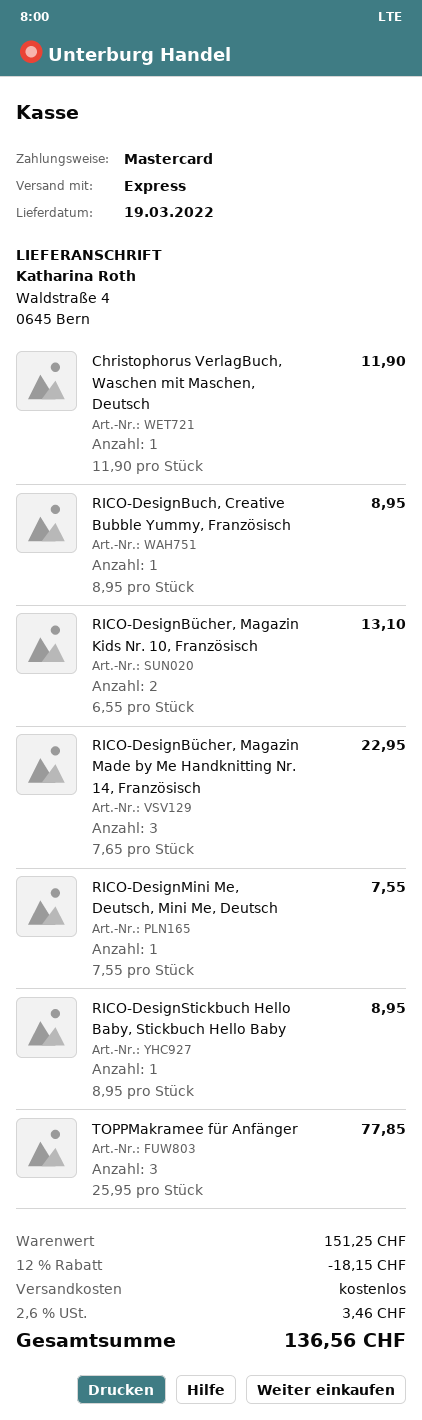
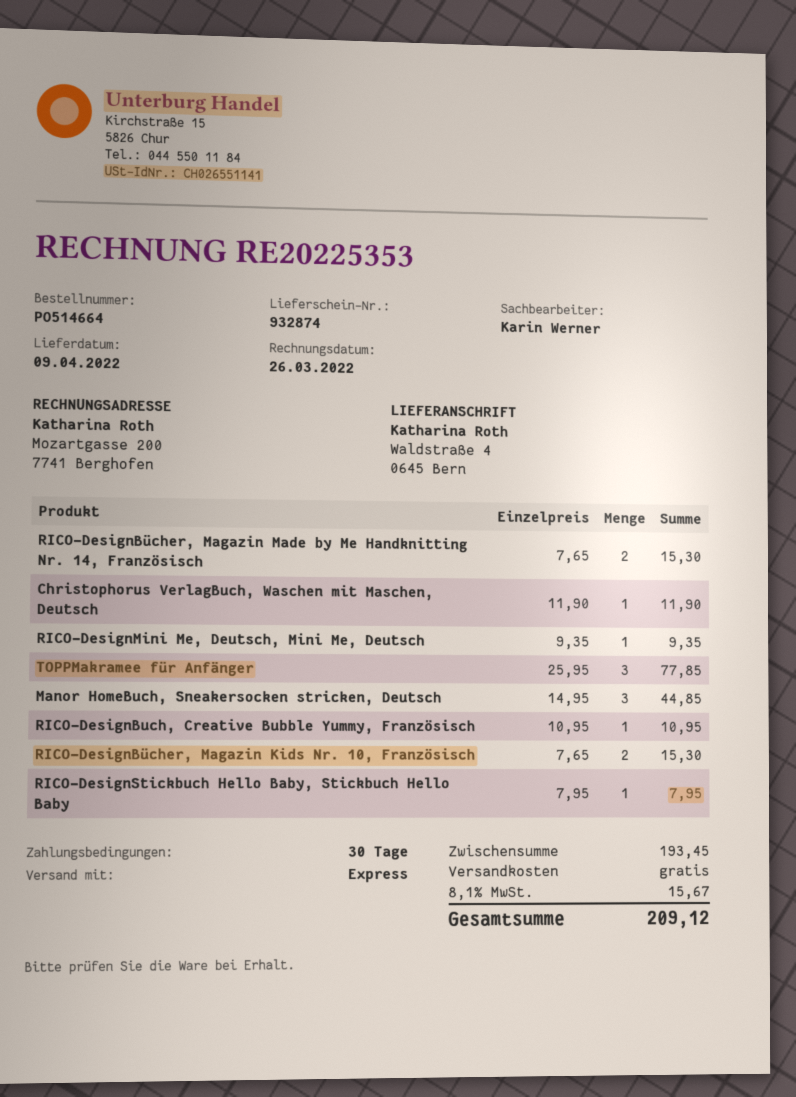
delivery date: 2022-03-19 -> 2022-04-09
RICO-DesignBuch, Creative Bubble Yummy, Französisch: 1 x 8.95 = 8.95 -> 1 x 10.95 = 10.95
RICO-DesignBücher, Magazin Kids Nr. 10, Französisch: 2 x 6.55 = 13.10 -> 2 x 7.65 = 15.30
RICO-DesignBücher, Magazin Made by Me Handknitting Nr. 14, Französisch: 3 x 7.65 = 22.95 -> 2 x 7.65 = 15.30
RICO-DesignMini Me, Deutsch, Mini Me, Deutsch: 1 x 7.55 = 7.55 -> 1 x 9.35 = 9.35
RICO-DesignStickbuch Hello Baby, Stickbuch Hello Baby: 1 x 8.95 = 8.95 -> 1 x 7.95 = 7.95
Manor HomeBuch, Sneakersocken stricken, Deutsch: none -> 3 x 14.95 = 44.85
subtotal: 151.25 -> 193.45
discount: 12% = 18.15 -> none
tax: 2.6% = 3.46 -> 8.1% = 15.67
total: 136.56 -> 209.12

